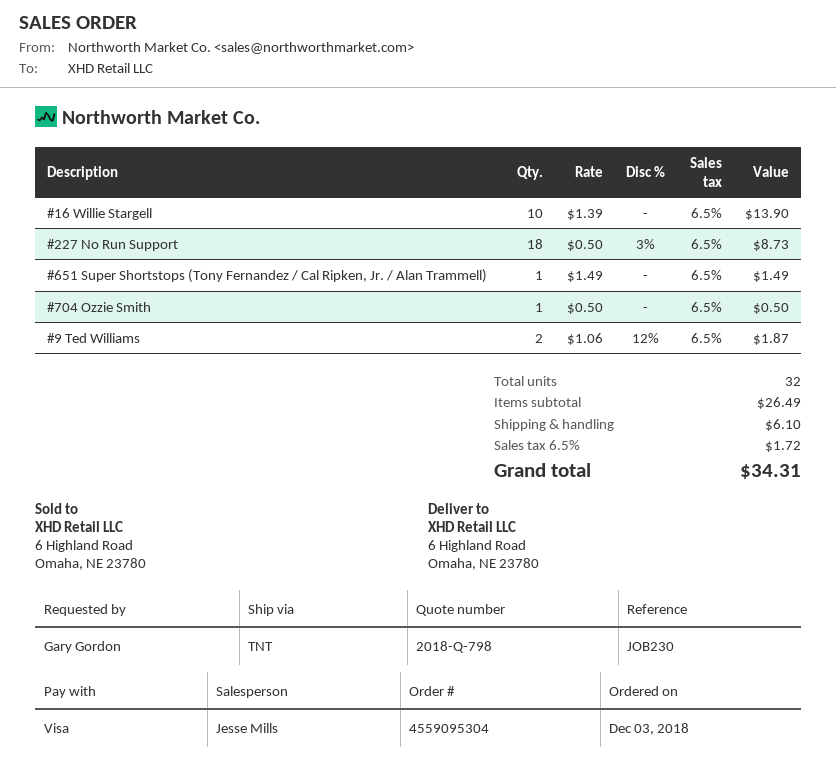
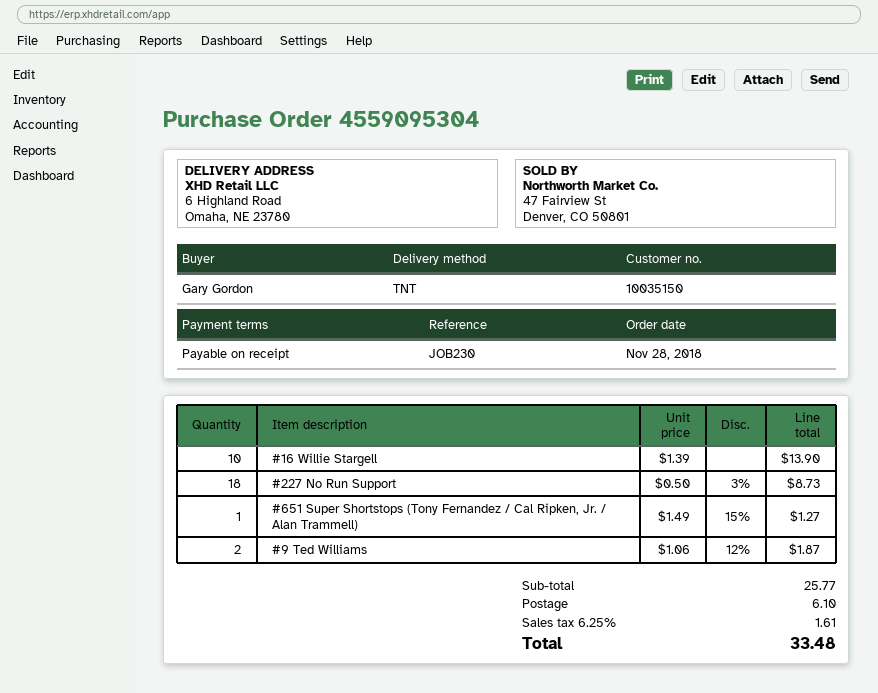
order date: 2018-12-03 -> 2018-11-28
#651 Super Shortstops (Tony Fernandez / Cal Ripken, Jr. / Alan Trammell): 1 x 1.49 = 1.49 -> 1 x 1.49 - 15% = 1.27
#704 Ozzie Smith: 1 x 0.50 = 0.50 -> none
subtotal: 26.49 -> 25.77
tax: 6.5% = 1.72 -> 6.25% = 1.61
total: 34.31 -> 33.48

